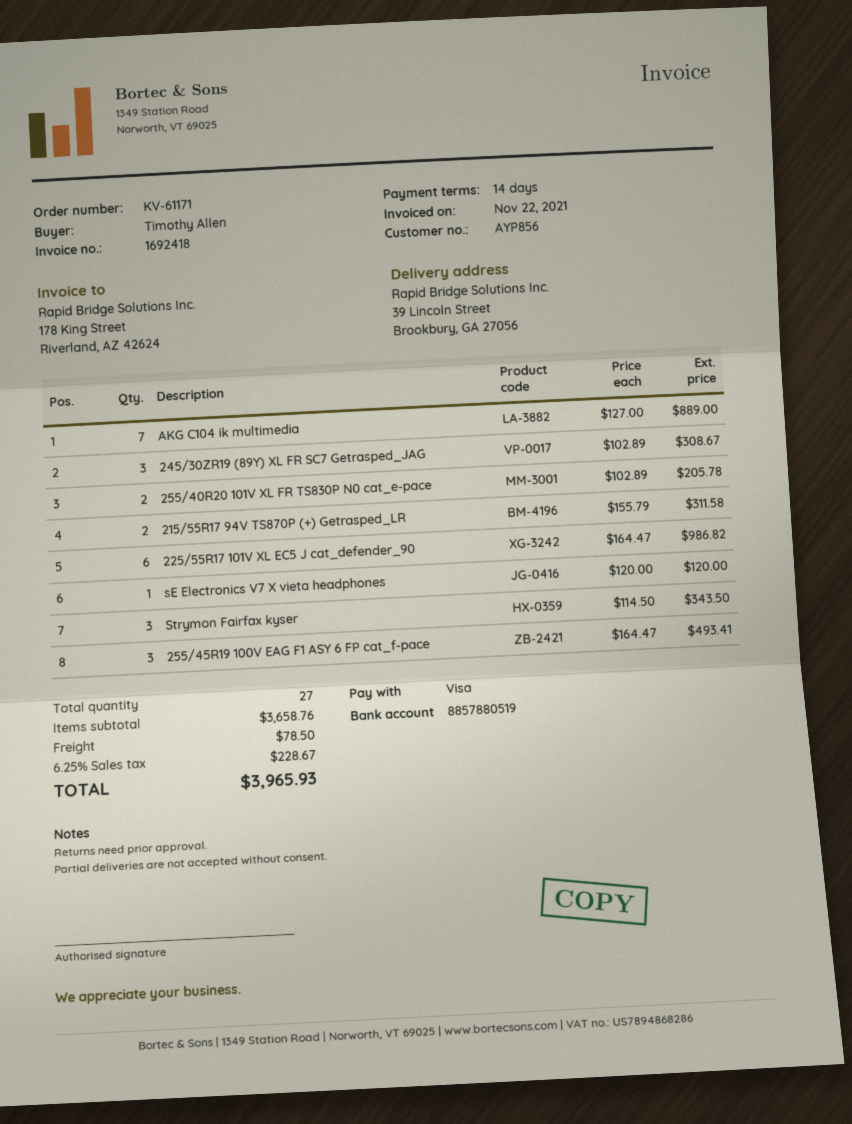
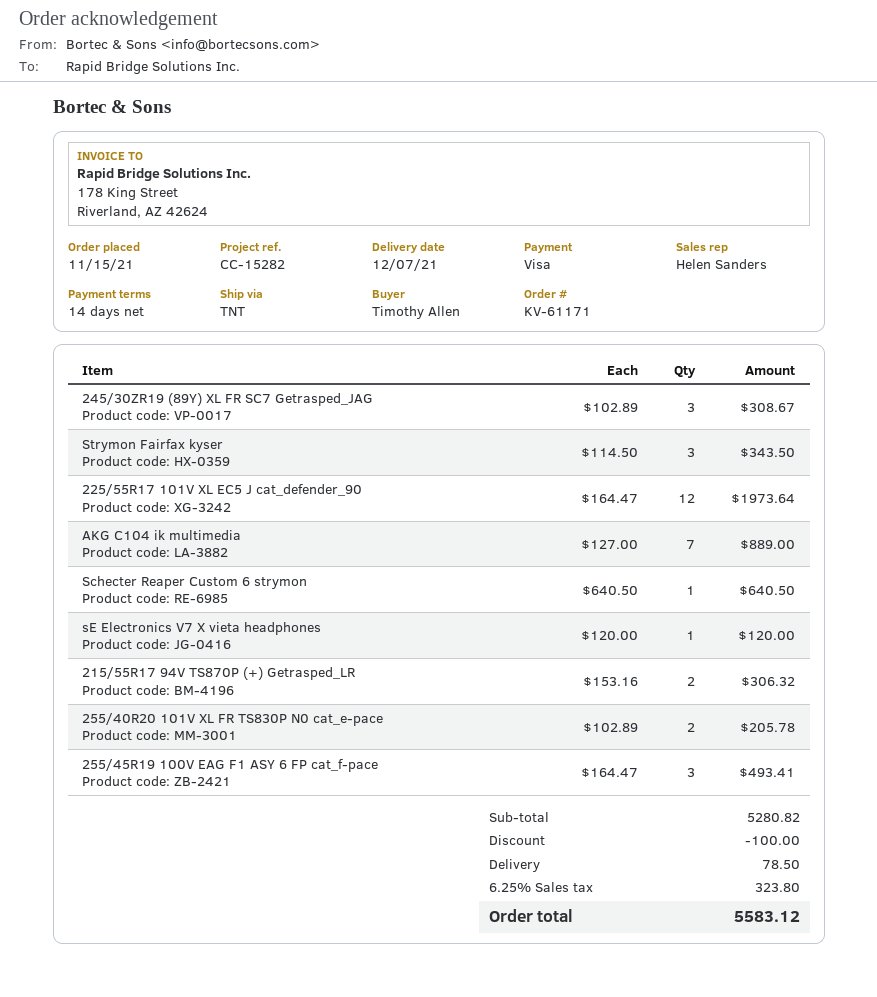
215/55R17 94V TS870P (+) Getrasped_LR: 2 x 155.79 = 311.58 -> 2 x 153.16 = 306.32
225/55R17 101V XL EC5 J cat_defender_90: 6 x 164.47 = 986.82 -> 12 x 164.47 = 1973.64
Schecter Reaper Custom 6 strymon: none -> 1 x 640.50 = 640.50
subtotal: 3658.76 -> 5280.82
discount: none -> 100.00
tax: 6.25% = 228.67 -> 6.25% = 323.80
total: 3965.93 -> 5583.12

